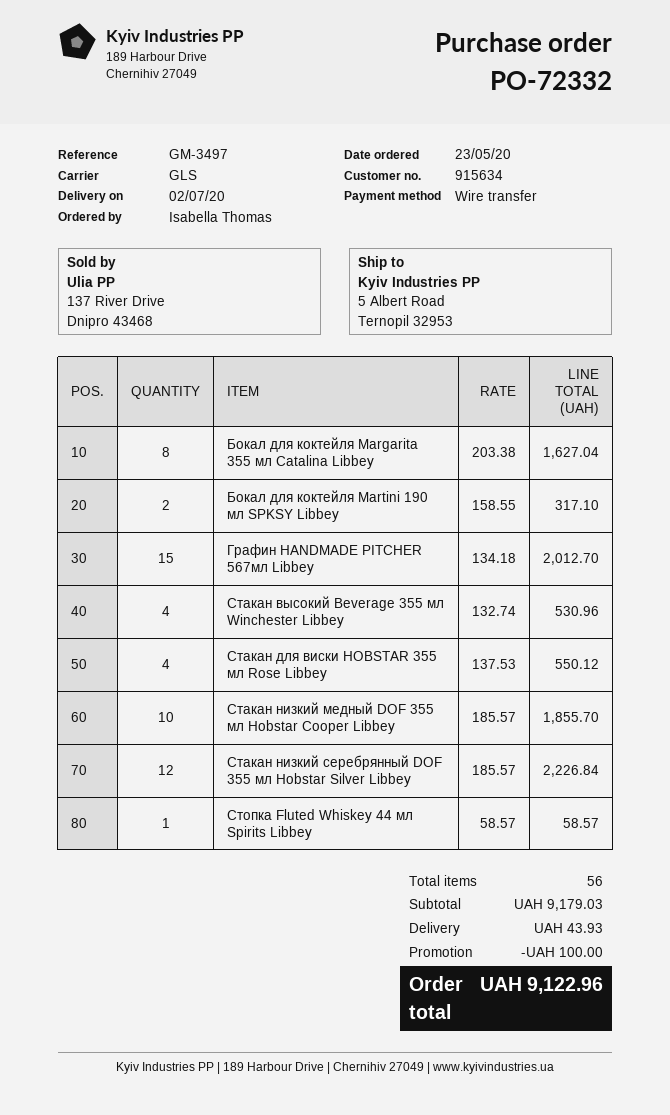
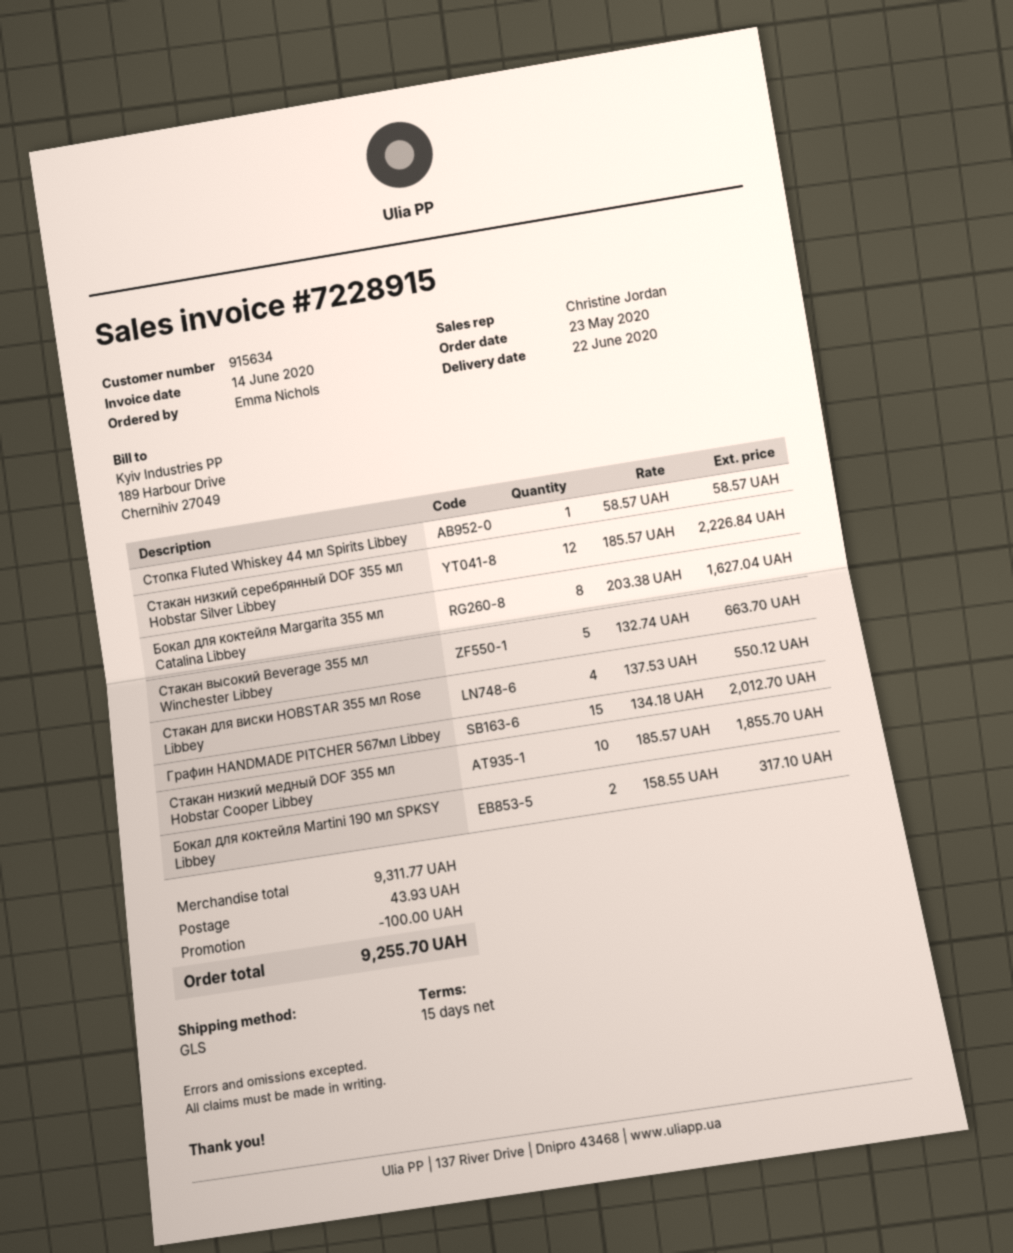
delivery date: 2020-07-02 -> 2020-06-22
ordered by: Isabella Thomas -> Emma Nichols
Стакан высокий Beverage 355 мл Winchester Libbey: 4 x 132.74 = 530.96 -> 5 x 132.74 = 663.70
subtotal: 9179.03 -> 9311.77
total: 9122.96 -> 9255.70

